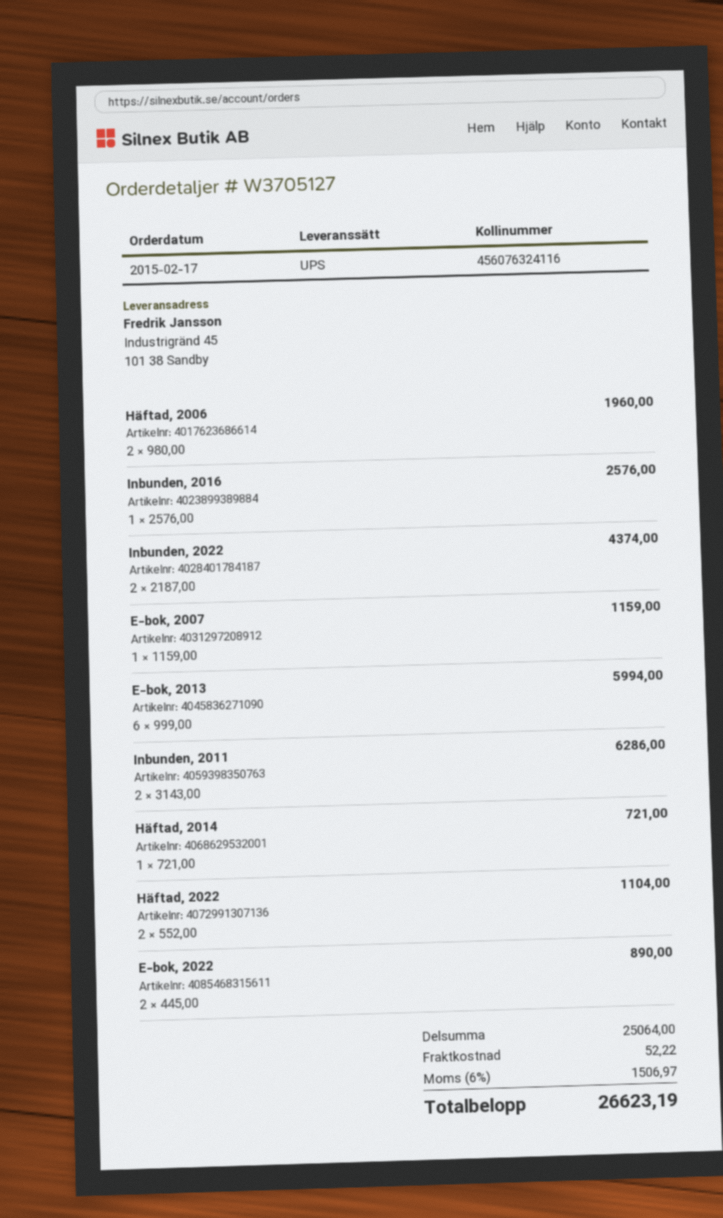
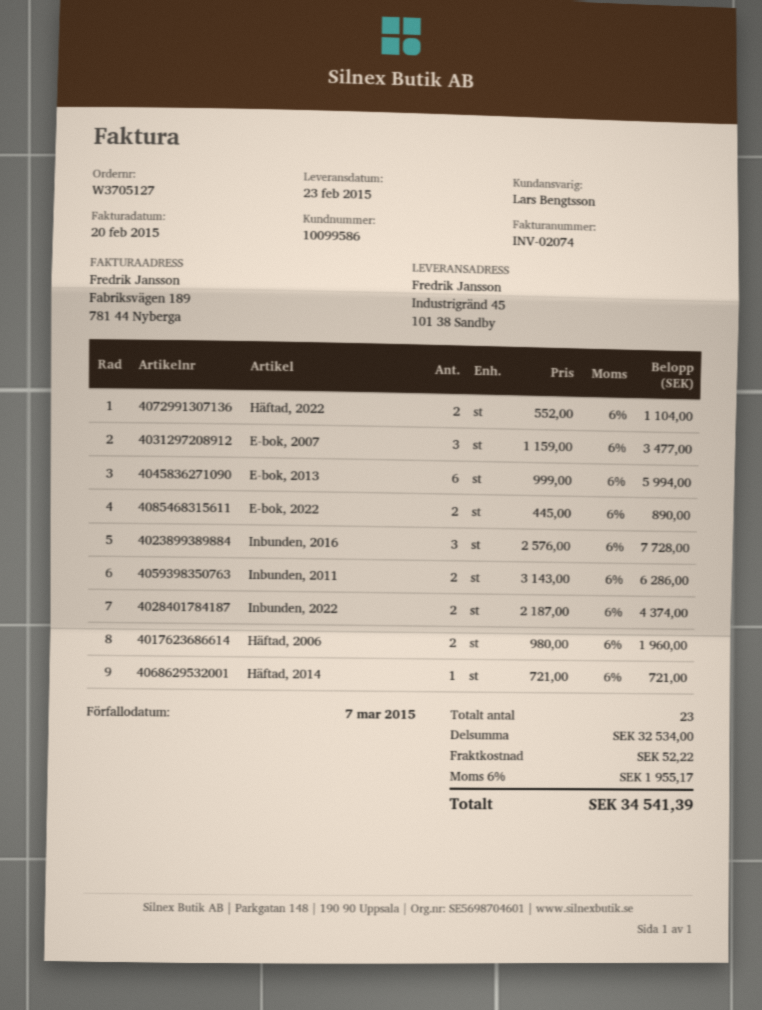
Inbunden, 2016: 1 x 2576.00 = 2576.00 -> 3 x 2576.00 = 7728.00
E-bok, 2007: 1 x 1159.00 = 1159.00 -> 3 x 1159.00 = 3477.00
subtotal: 25064.00 -> 32534.00
tax: 6% = 1506.97 -> 6% = 1955.17
total: 26623.19 -> 34541.39

